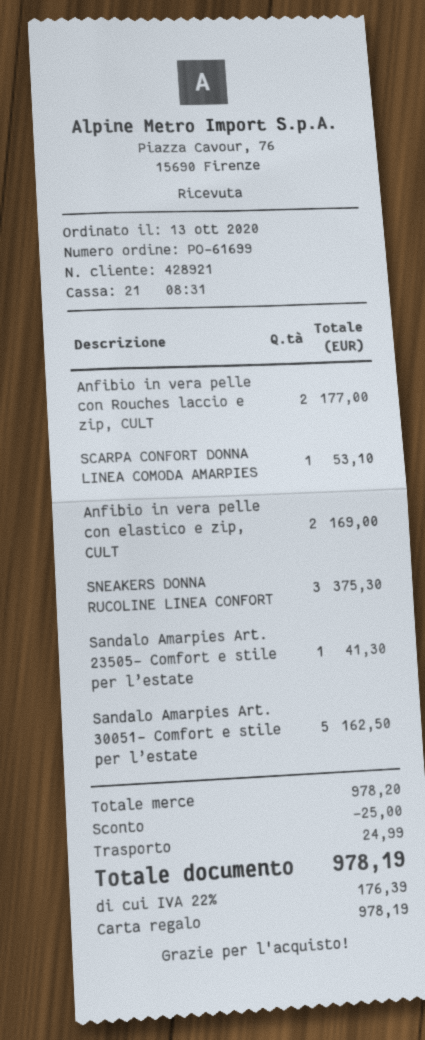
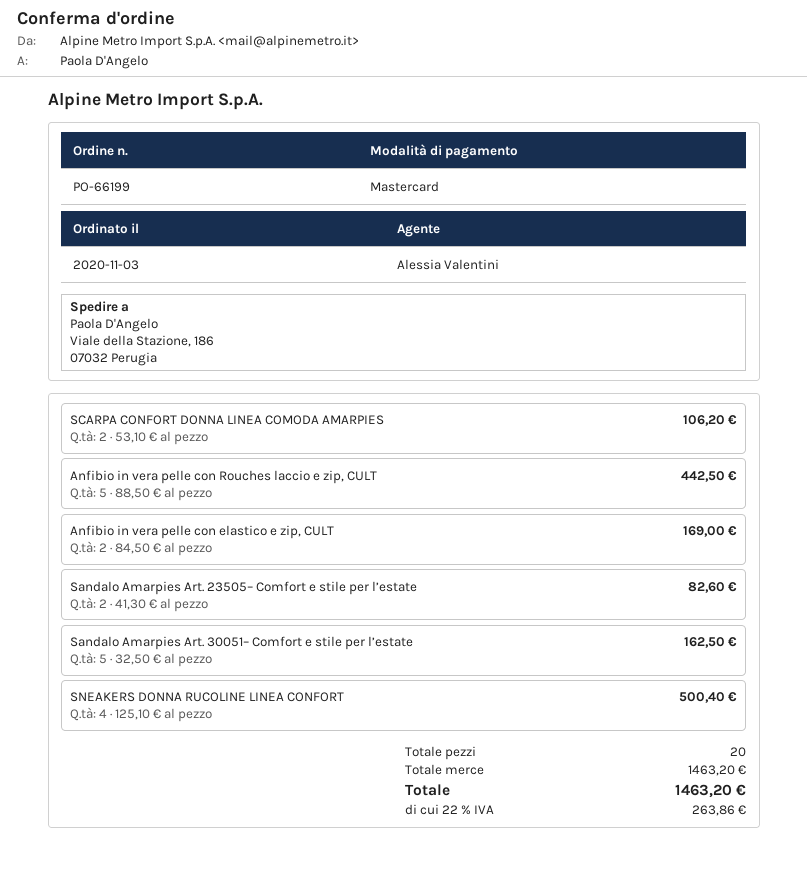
order number: PO-61699 -> PO-66199
order date: 2020-10-13 -> 2020-11-03
payment method: gift card -> Mastercard
Anfibio in vera pelle con Rouches laccio e zip, CULT: 2 for 177.00 -> 5 for 442.50
SCARPA CONFORT DONNA LINEA COMODA AMARPIES: 1 for 53.10 -> 2 for 106.20
SNEAKERS DONNA RUCOLINE LINEA CONFORT: 3 for 375.30 -> 4 for 500.40
Sandalo Amarpies Art. 23505– Comfort e stile per l’estate: 1 for 41.30 -> 2 for 82.60
subtotal: 978.20 -> 1463.20
discount: 25.00 -> none
shipping: 24.99 -> none
tax: 22% = 176.39 -> 22% = 263.86
total: 978.19 -> 1463.20

